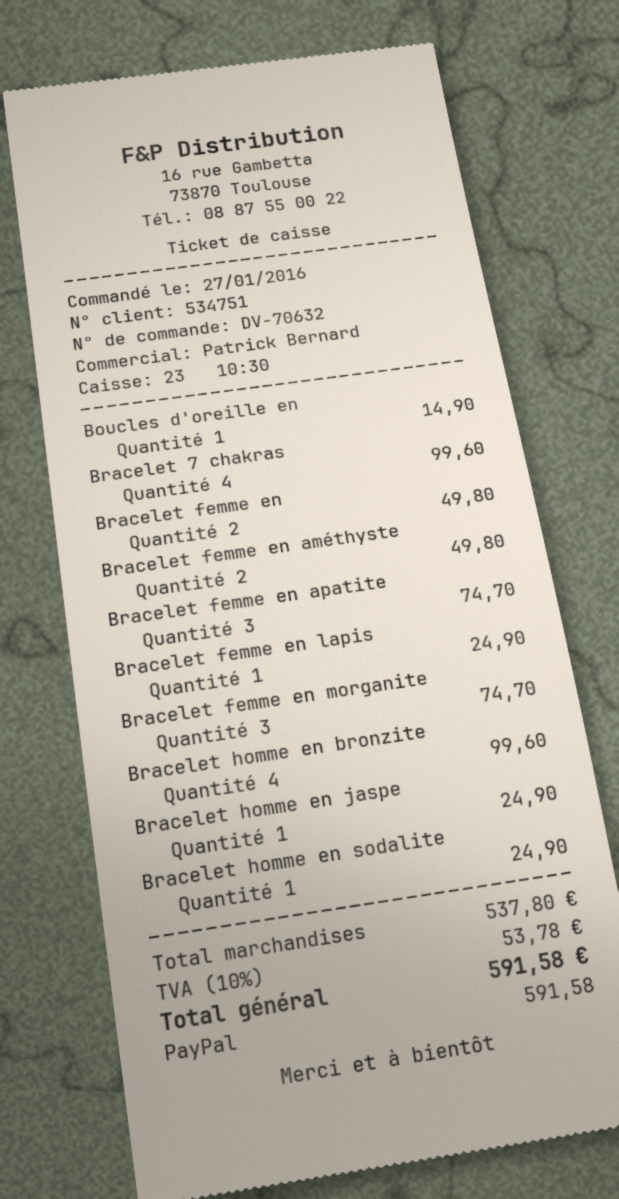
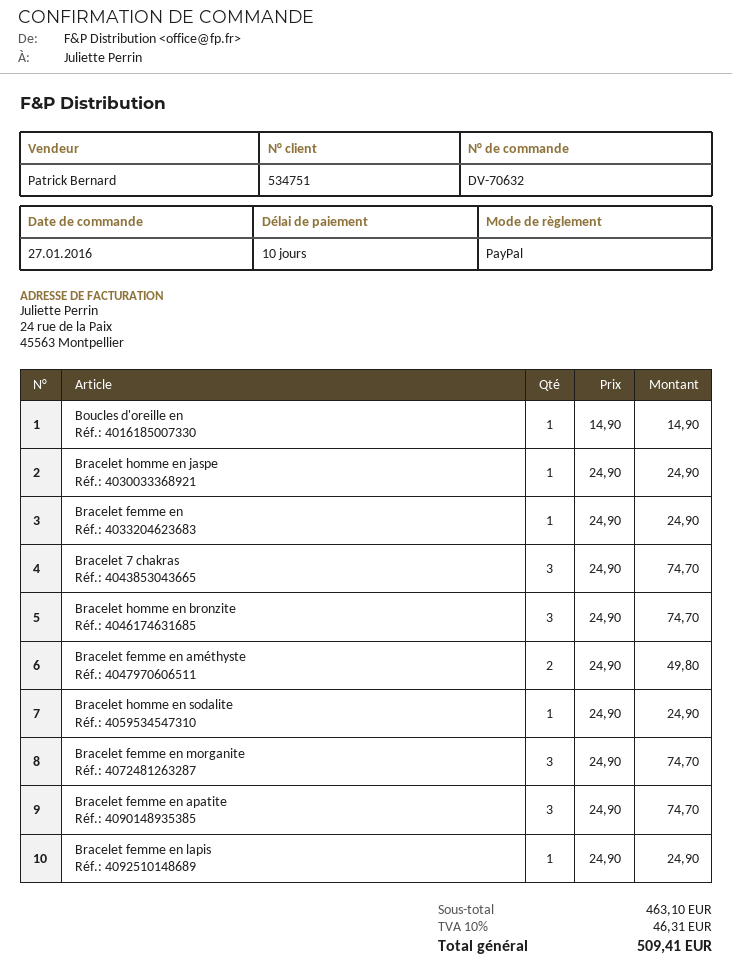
Bracelet 7 chakras: 4 for 99.60 -> 3 for 74.70
Bracelet femme en: 2 for 49.80 -> 1 for 24.90
Bracelet homme en bronzite: 4 for 99.60 -> 3 for 74.70
subtotal: 537.80 -> 463.10
tax: 10% = 53.78 -> 10% = 46.31
total: 591.58 -> 509.41

